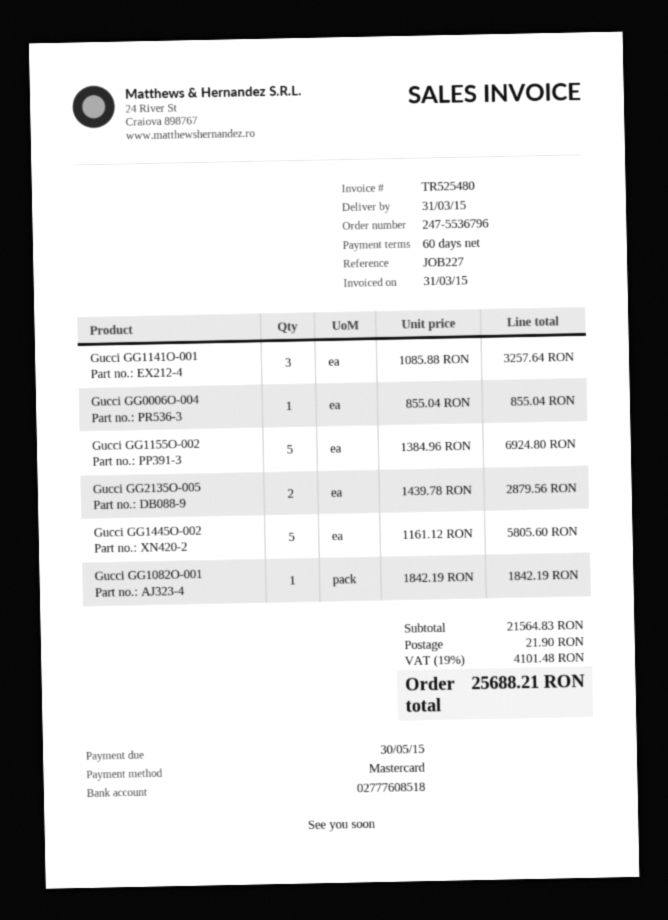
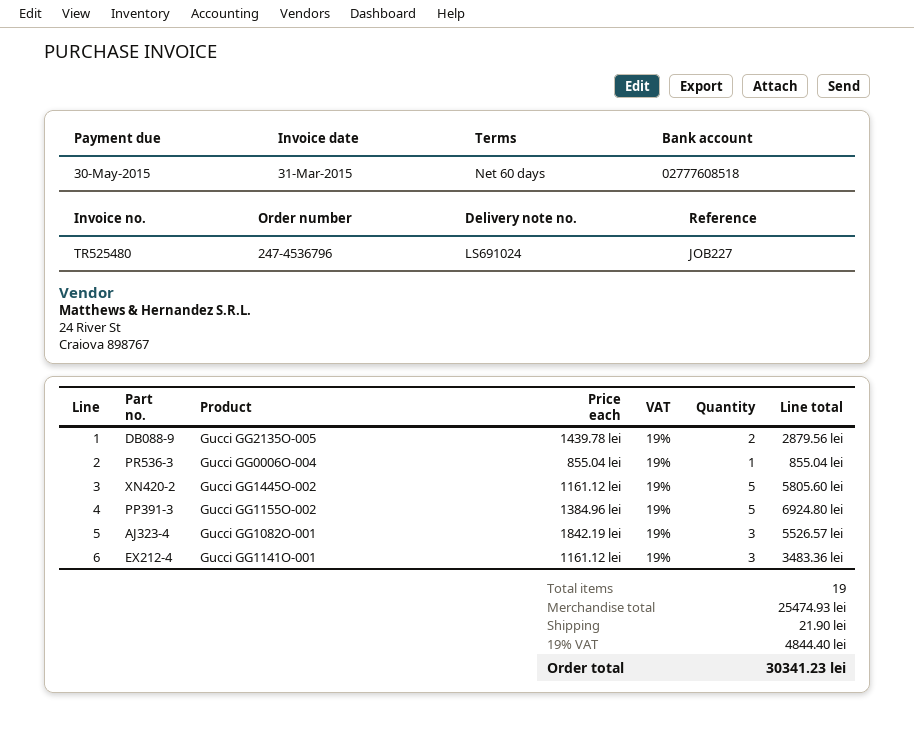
order number: 247-5536796 -> 247-4536796
Gucci GG1141O-001: 3 x 1085.88 = 3257.64 -> 3 x 1161.12 = 3483.36
Gucci GG1082O-001: 1 x 1842.19 = 1842.19 -> 3 x 1842.19 = 5526.57
subtotal: 21564.83 -> 25474.93
tax: 19% = 4101.48 -> 19% = 4844.40
total: 25688.21 -> 30341.23

